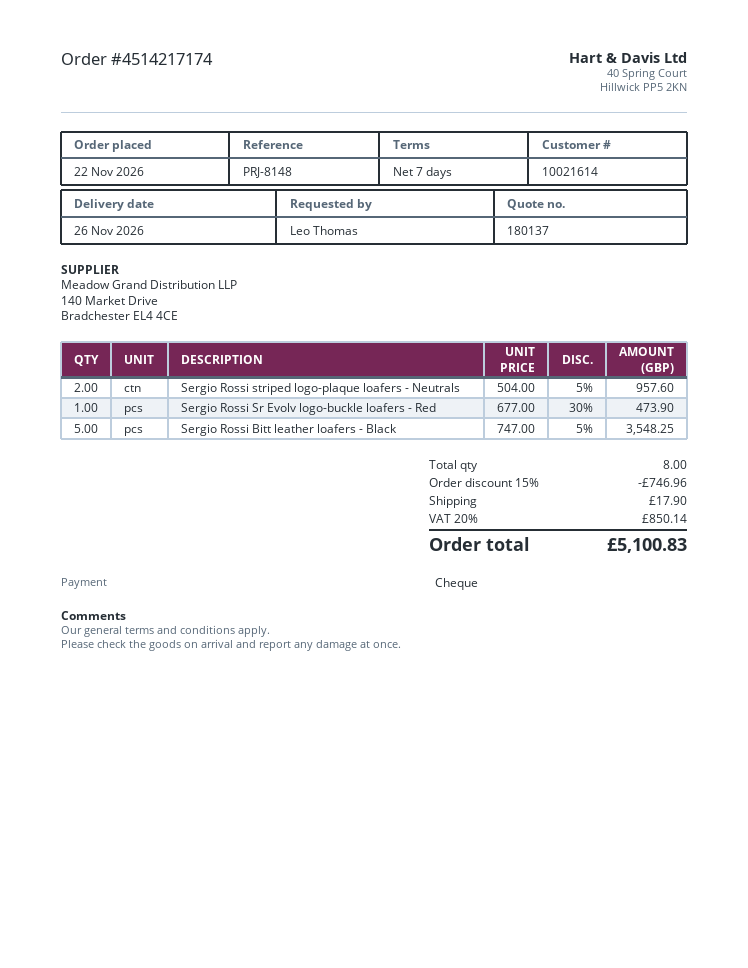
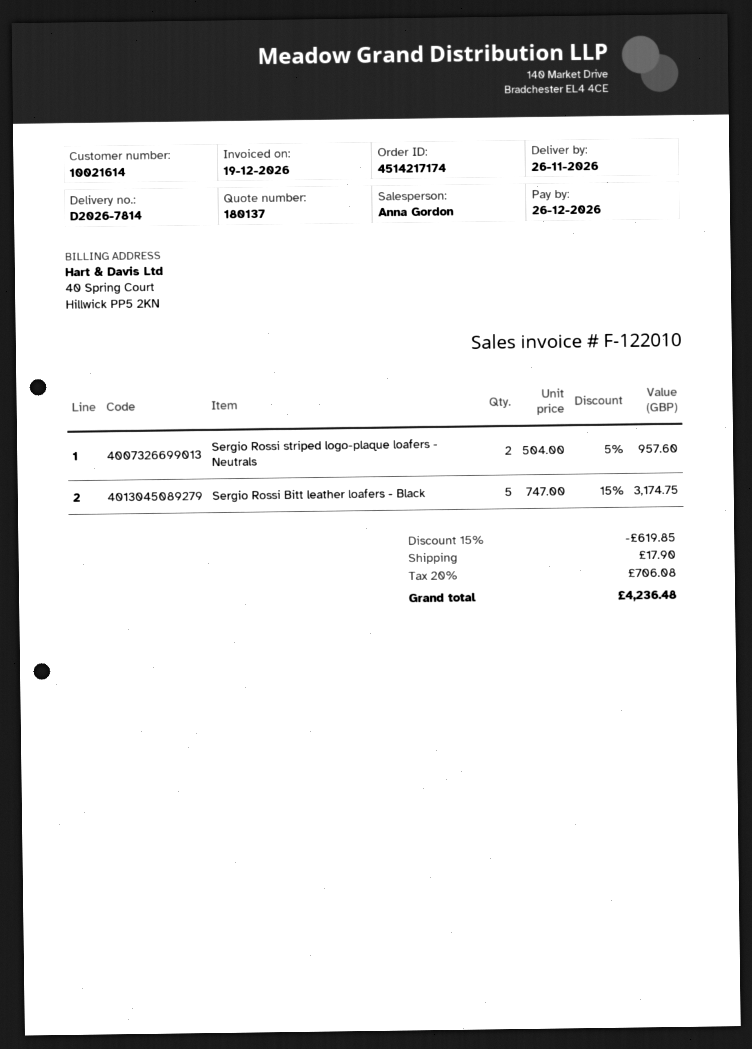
Sergio Rossi Sr Evolv logo-buckle loafers - Red: 1 x 677.00 - 30% = 473.90 -> none
Sergio Rossi Bitt leather loafers - Black: 5 x 747.00 - 5% = 3548.25 -> 5 x 747.00 - 15% = 3174.75
discount: 15% = 746.96 -> 15% = 619.85
tax: 20% = 850.14 -> 20% = 706.08
total: 5100.83 -> 4236.48

